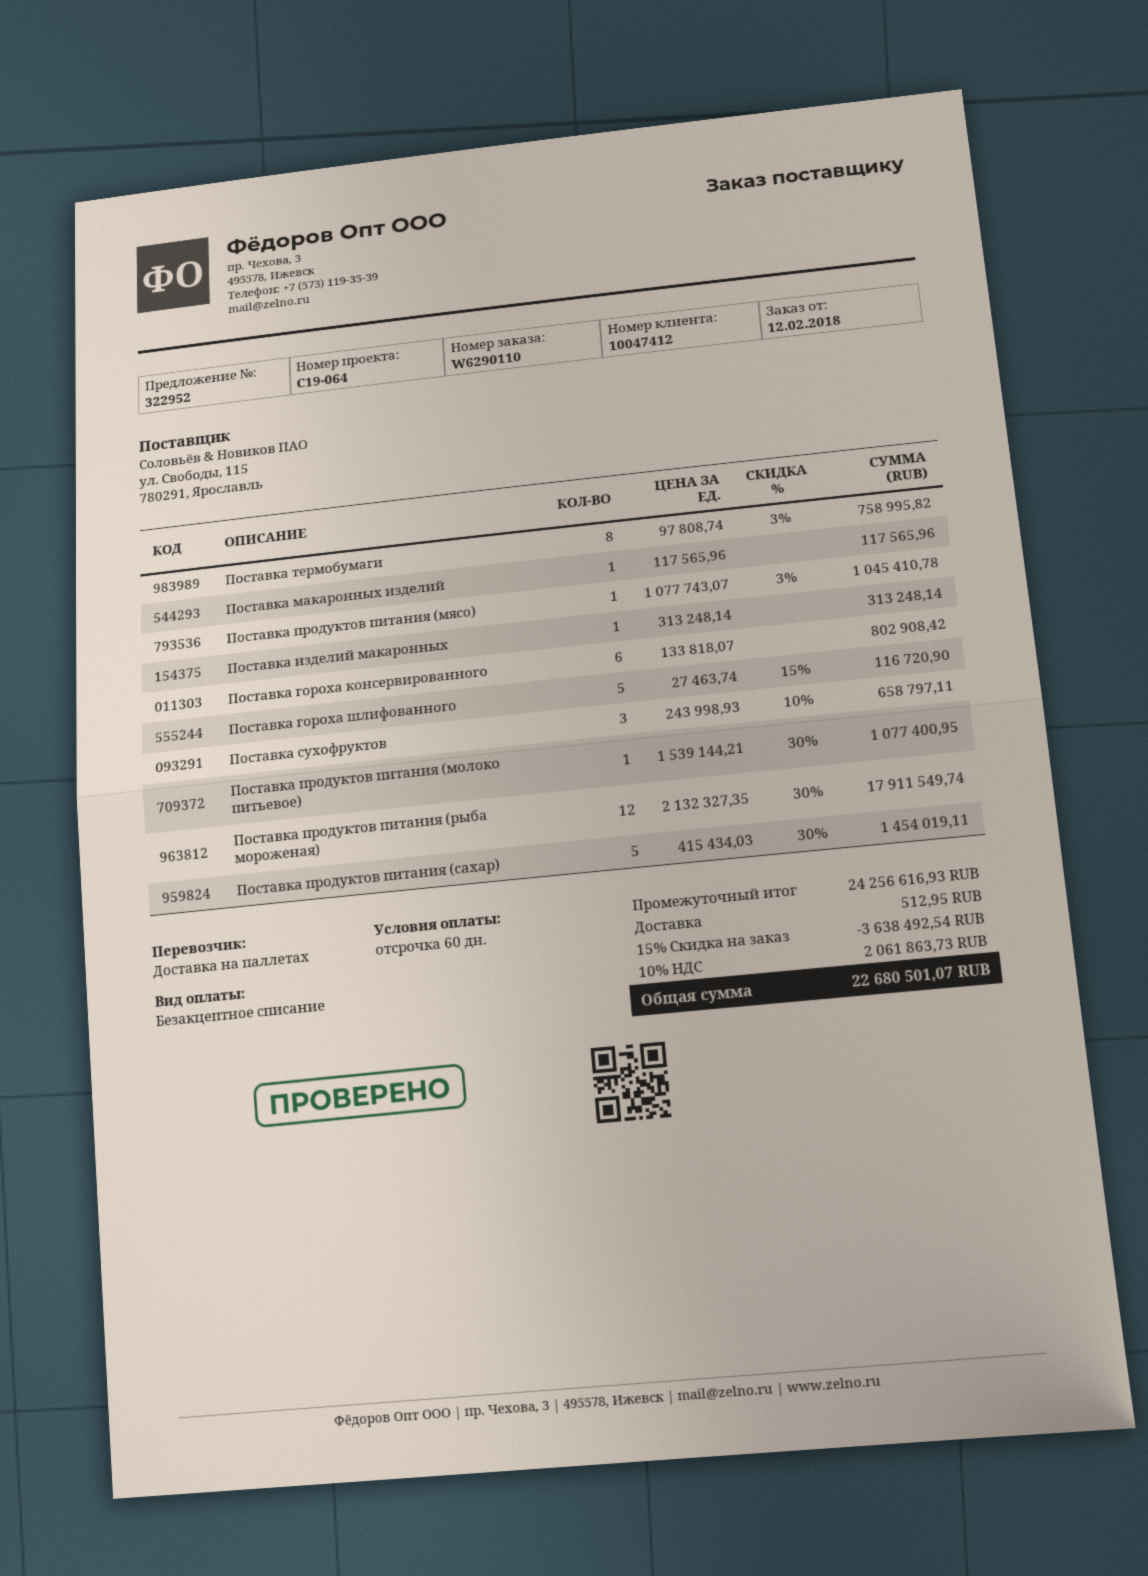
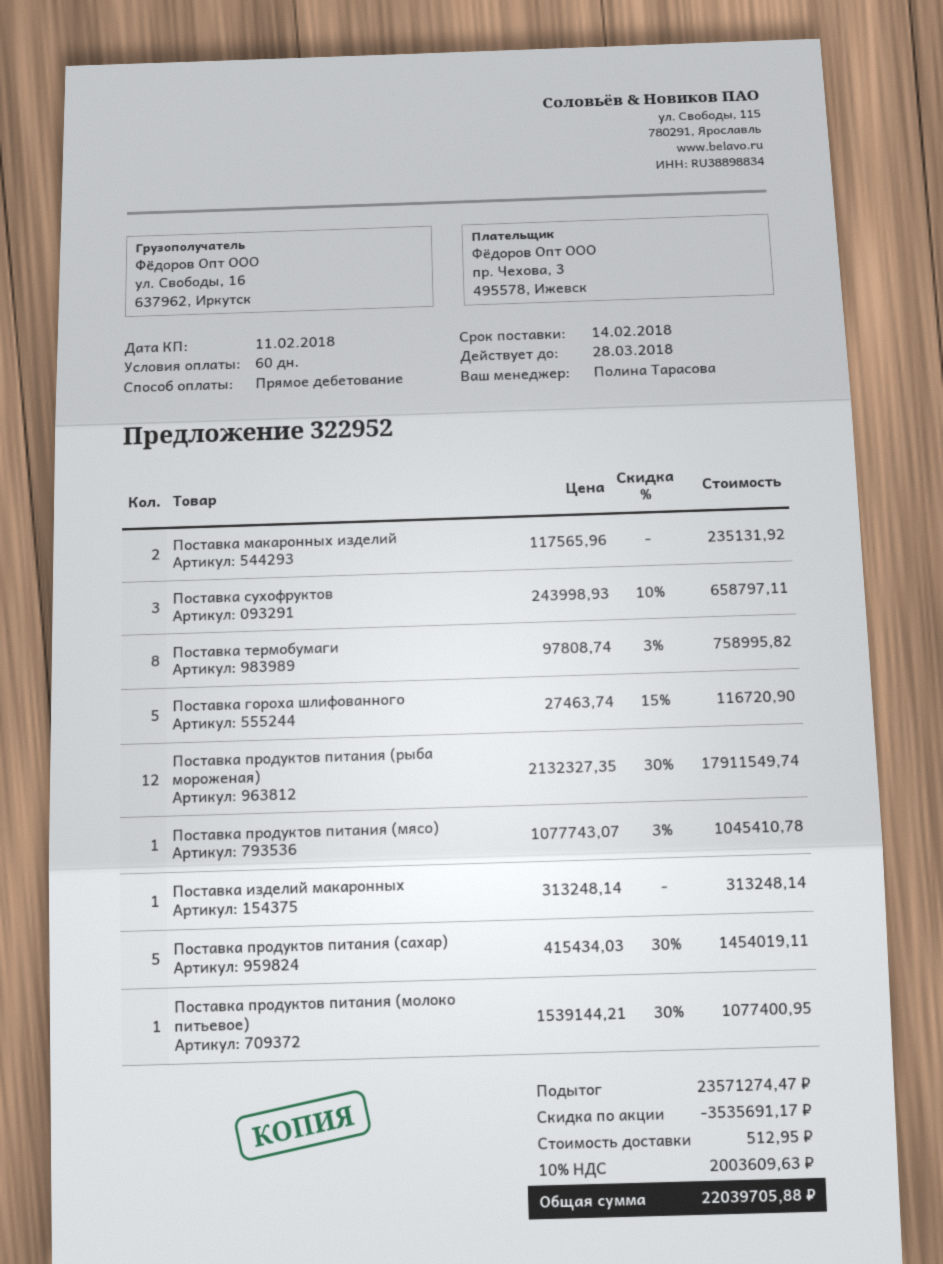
Поставка макаронных изделий: 1 x 117565.96 = 117565.96 -> 2 x 117565.96 = 235131.92
Поставка гороха консервированного: 6 x 133818.07 = 802908.42 -> none
subtotal: 24256616.93 -> 23571274.47
discount: 3638492.54 -> 3535691.17
tax: 10% = 2061863.73 -> 10% = 2003609.63
total: 22680501.07 -> 22039705.88

